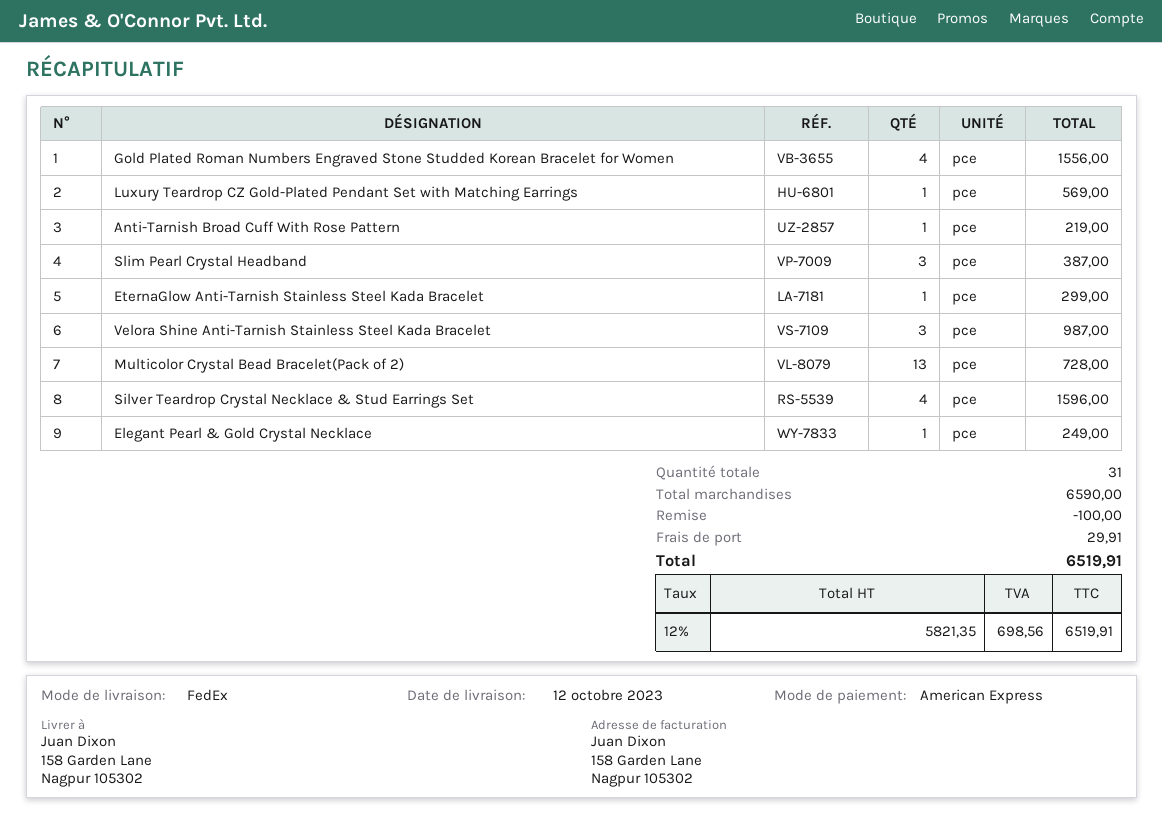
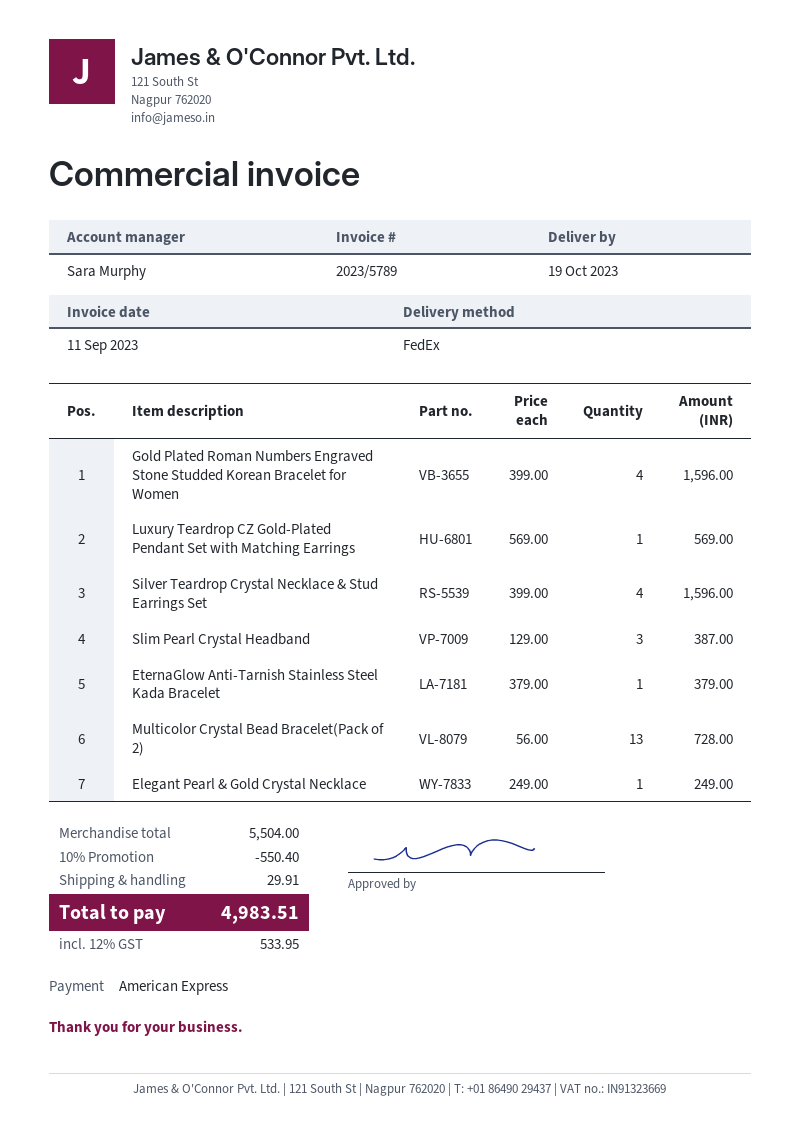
delivery date: 2023-10-12 -> 2023-10-19
Gold Plated Roman Numbers Engraved Stone Studded Korean Bracelet for Women: 4 for 1556.00 -> 4 for 1596.00
Anti-Tarnish Broad Cuff With Rose Pattern: 1 for 219.00 -> none
EternaGlow Anti-Tarnish Stainless Steel Kada Bracelet: 1 for 299.00 -> 1 for 379.00
Velora Shine Anti-Tarnish Stainless Steel Kada Bracelet: 3 for 987.00 -> none
subtotal: 6590.00 -> 5504.00
discount: 100.00 -> 550.40
tax: 12% = 698.56 -> 12% = 533.95
total: 6519.91 -> 4983.51

